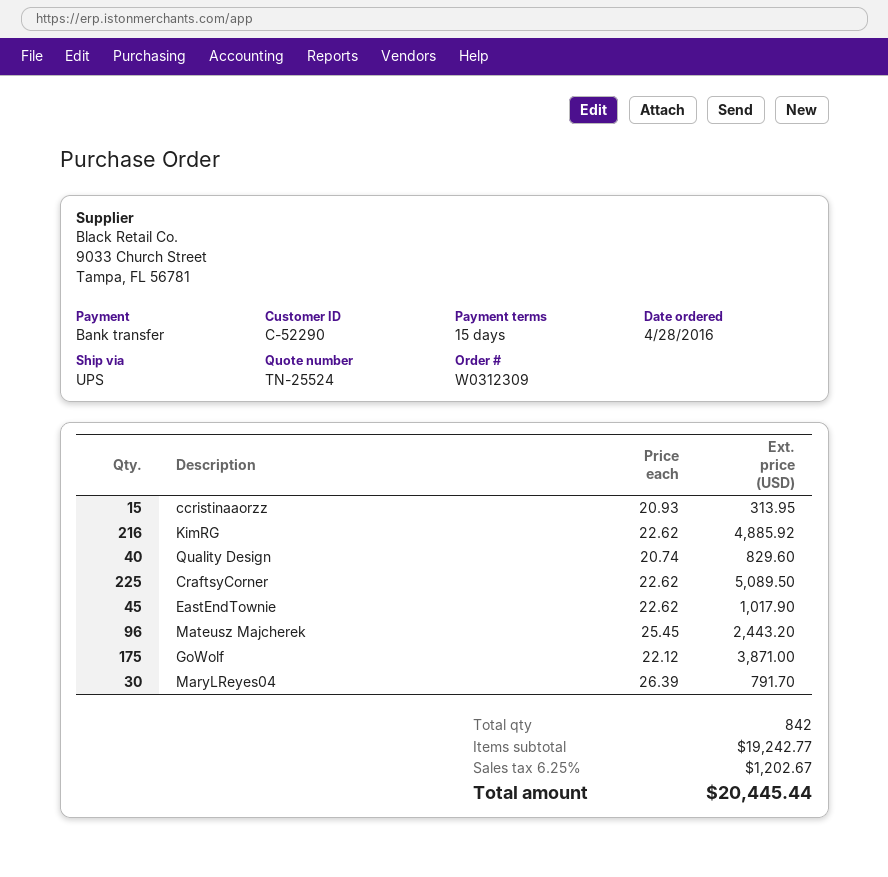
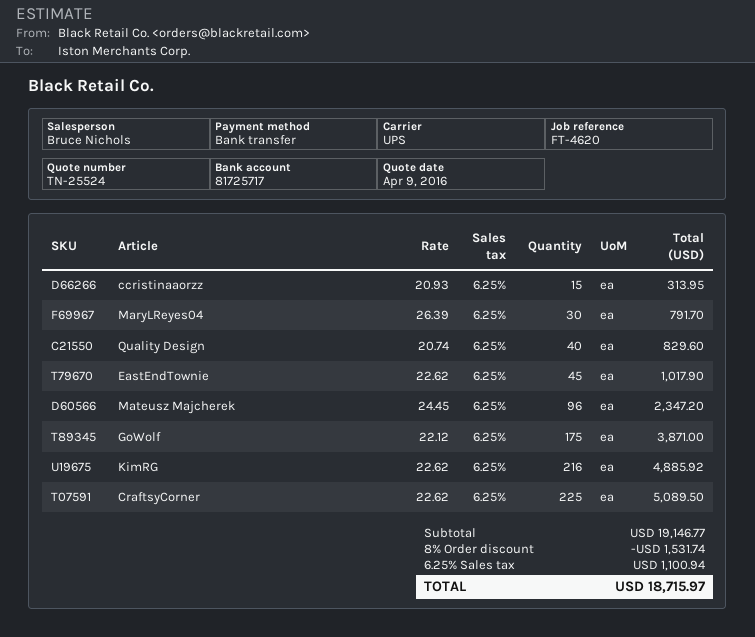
Mateusz Majcherek: 96 x 25.45 = 2443.20 -> 96 x 24.45 = 2347.20
subtotal: 19242.77 -> 19146.77
discount: none -> 8% = 1531.74
tax: 6.25% = 1202.67 -> 6.25% = 1100.94
total: 20445.44 -> 18715.97

